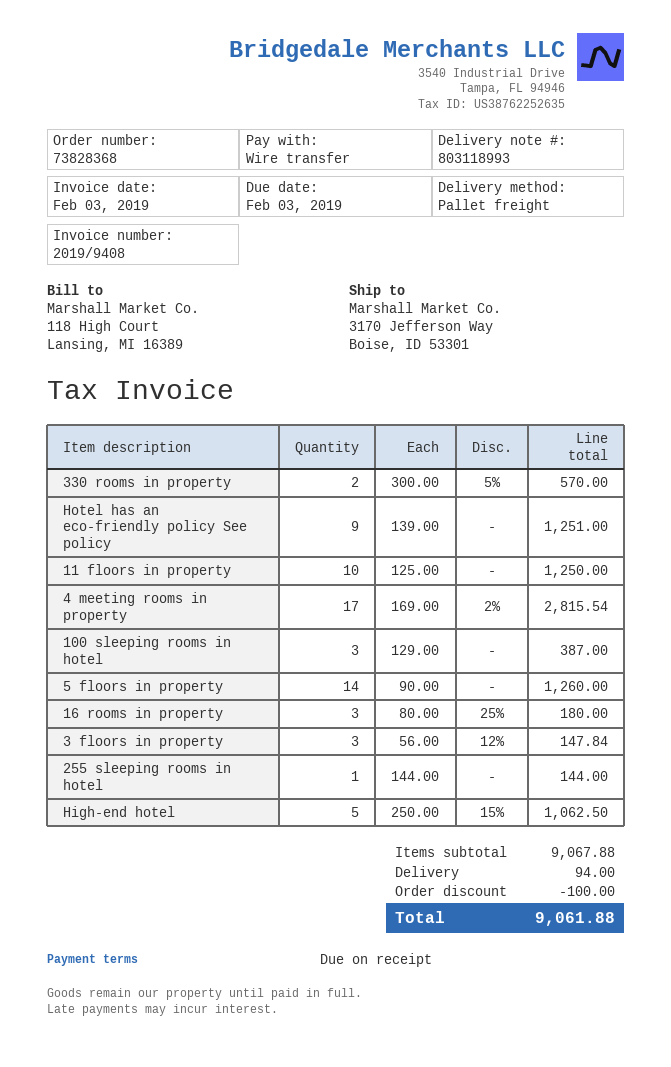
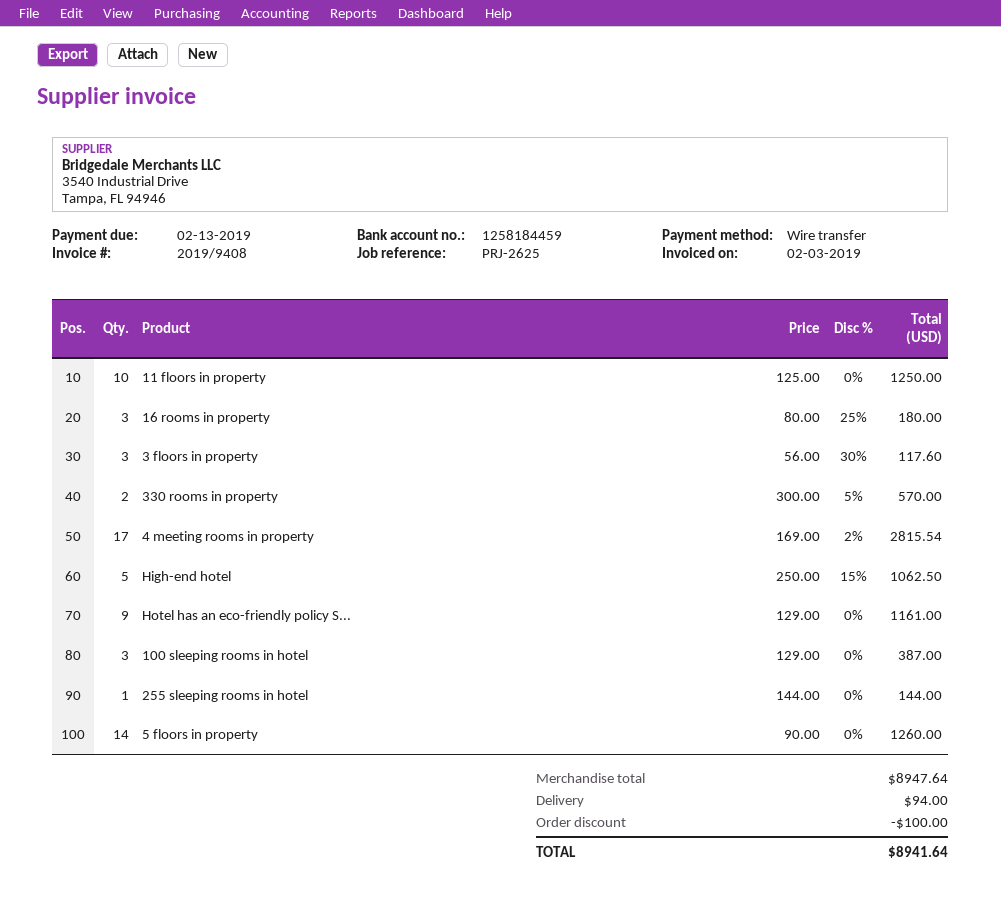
due date: 2019-02-03 -> 2019-02-13
Hotel has an eco-friendly policy See policy: 9 x 139.00 = 1251.00 -> 9 x 129.00 = 1161.00
3 floors in property: 3 x 56.00 - 12% = 147.84 -> 3 x 56.00 - 30% = 117.60
subtotal: 9067.88 -> 8947.64
total: 9061.88 -> 8941.64

